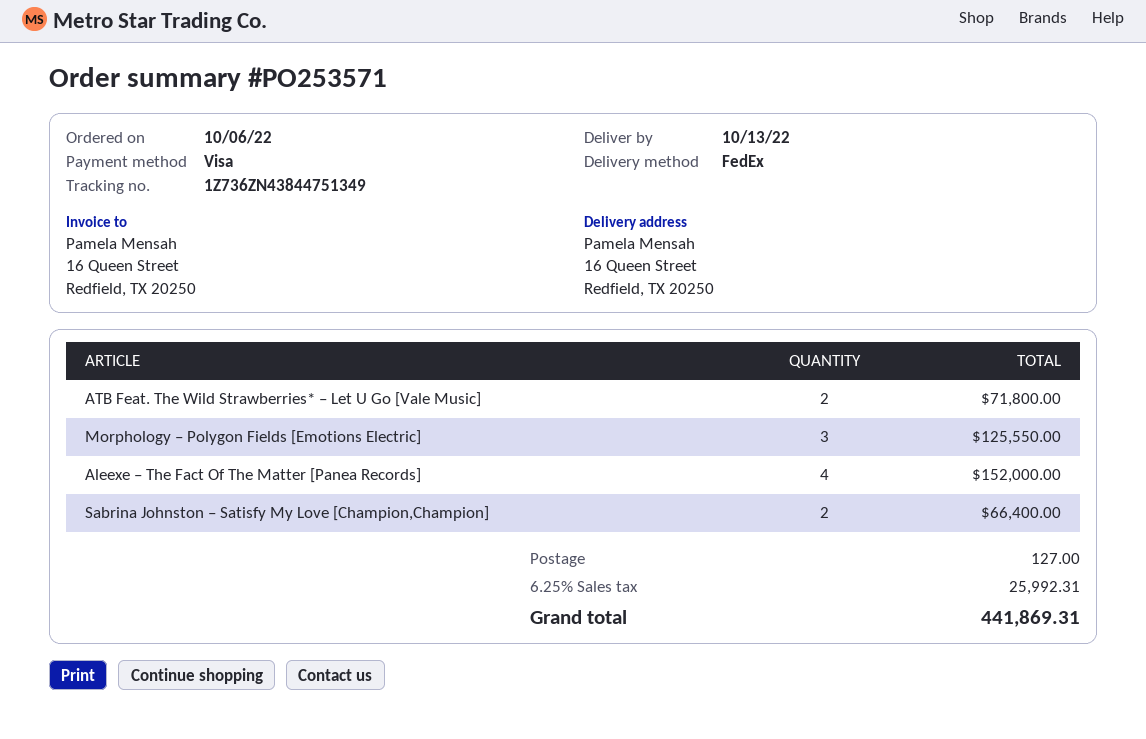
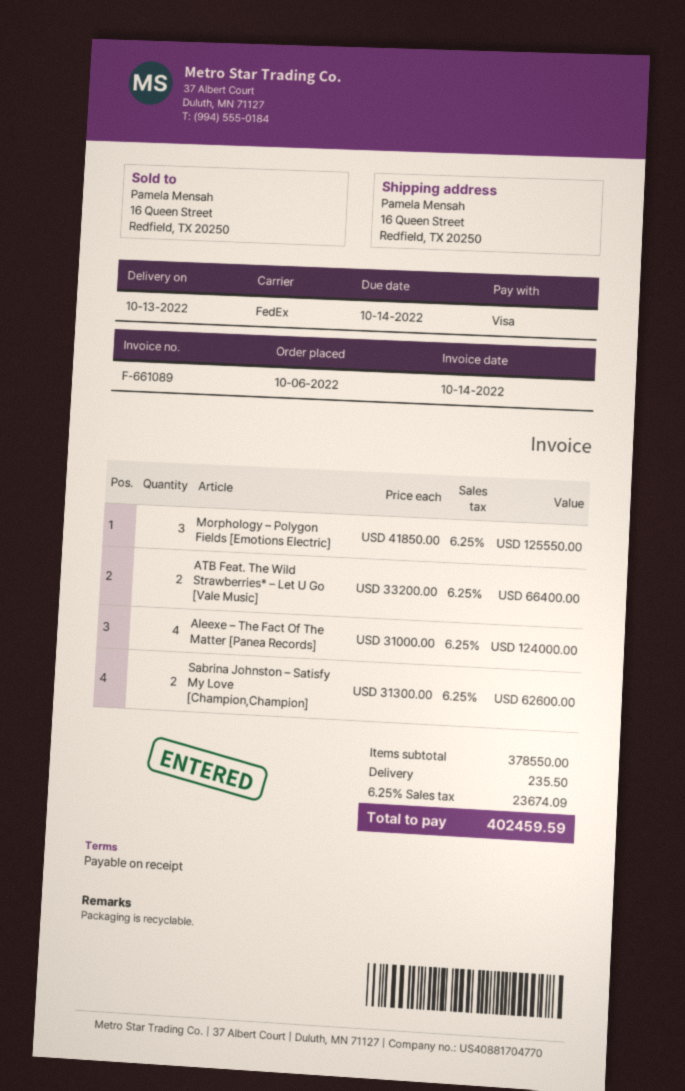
ATB Feat. The Wild Strawberries* – Let U Go [Vale Music]: 2 for 71800.00 -> 2 for 66400.00
Aleexe – The Fact Of The Matter [Panea Records]: 4 for 152000.00 -> 4 for 124000.00
Sabrina Johnston – Satisfy My Love [Champion,Champion]: 2 for 66400.00 -> 2 for 62600.00
shipping: 127.00 -> 235.50
tax: 6.25% = 25992.31 -> 6.25% = 23674.09
total: 441869.31 -> 402459.59

